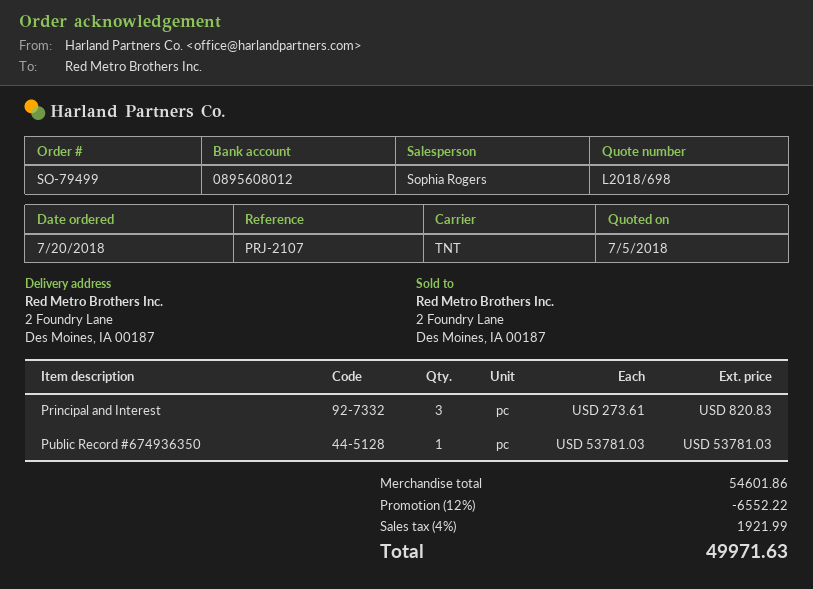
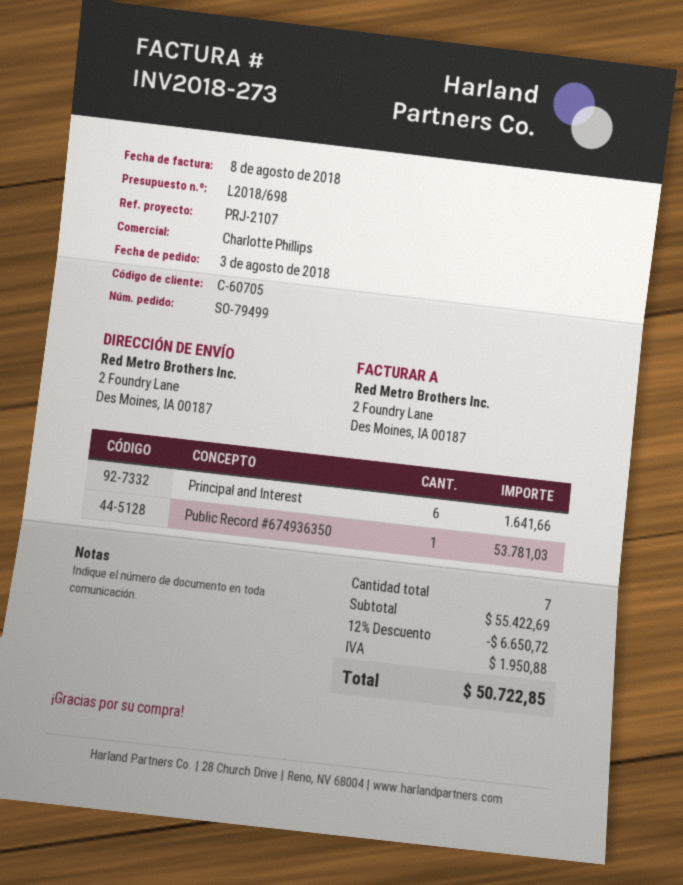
order date: 2018-07-20 -> 2018-08-03
sales rep: Sophia Rogers -> Charlotte Phillips
Principal and Interest: 3 for 820.83 -> 6 for 1641.66
subtotal: 54601.86 -> 55422.69
discount: 12% = 6552.22 -> 12% = 6650.72
tax: 1921.99 -> 1950.88
total: 49971.63 -> 50722.85

